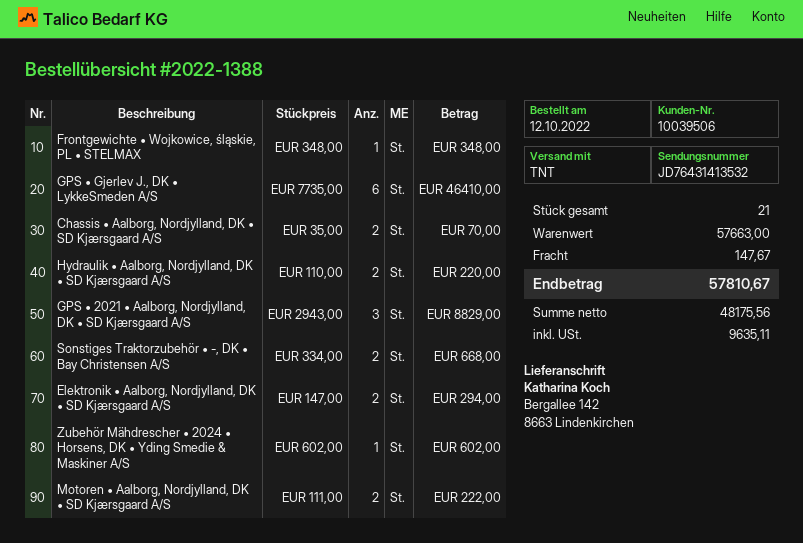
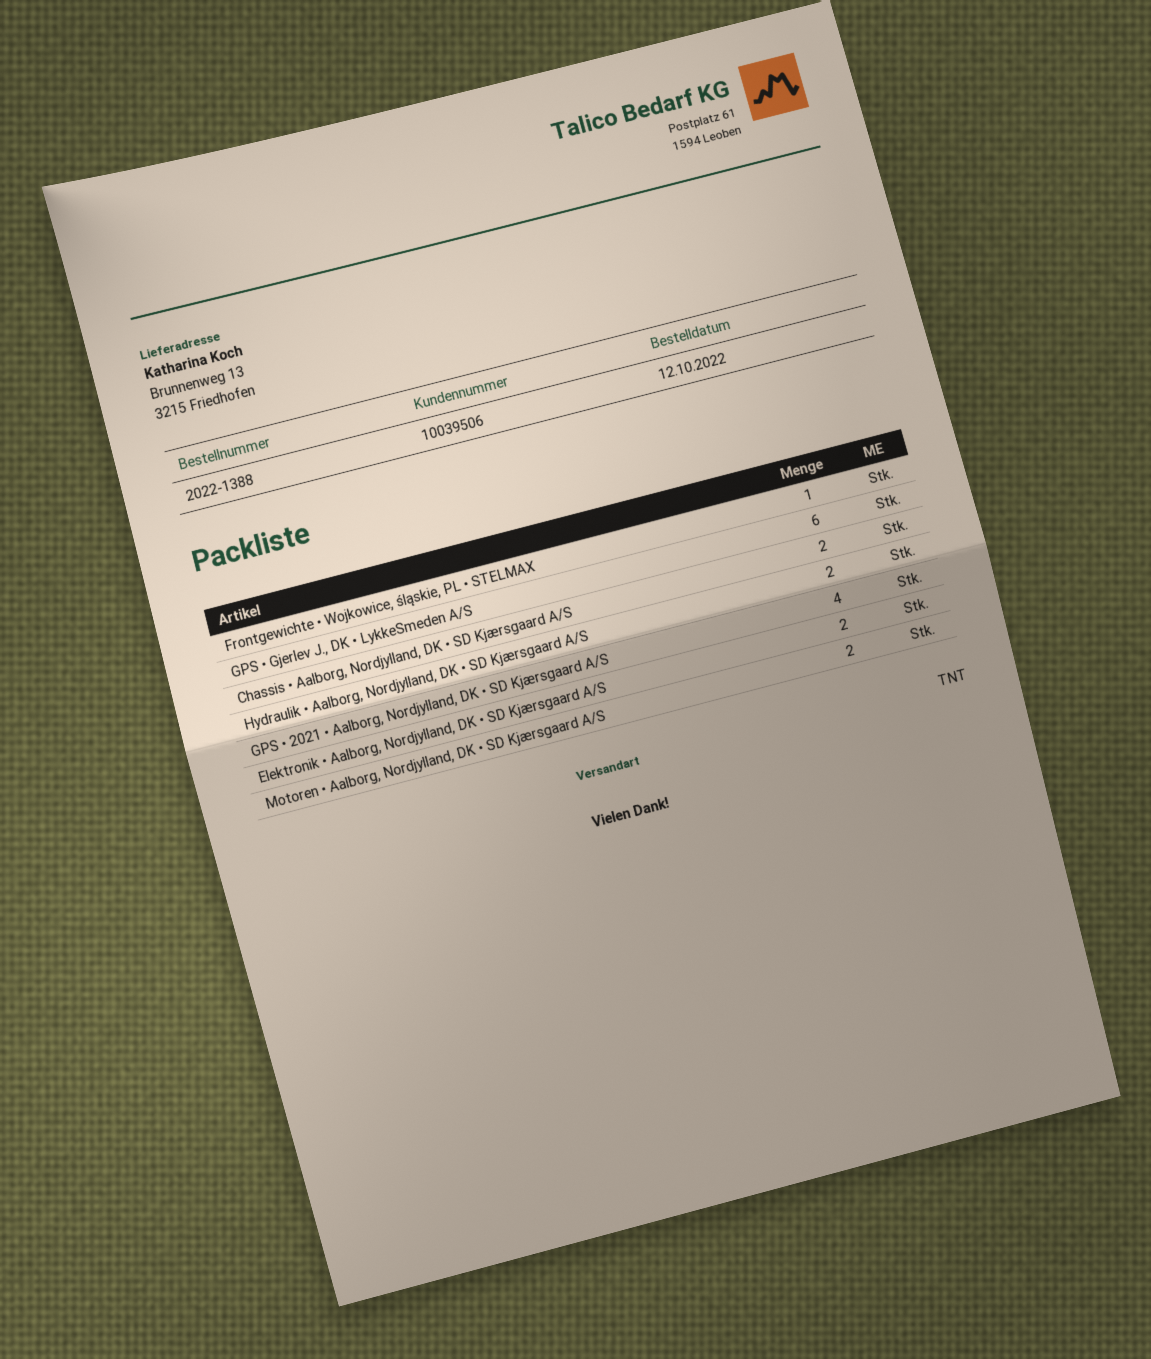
ship to: Bergallee 142, 8663 Lindenkirchen -> Brunnenweg 13, 3215 Friedhofen
GPS • 2021 • Aalborg, Nordjylland, DK • SD Kjærsgaard A/S: 3 -> 4
Sonstiges Traktorzubehör • -, DK • Bay Christensen A/S: 2 -> none
Zubehör Mähdrescher • 2024 • Horsens, DK • Yding Smedie & Maskiner A/S: 1 -> none

